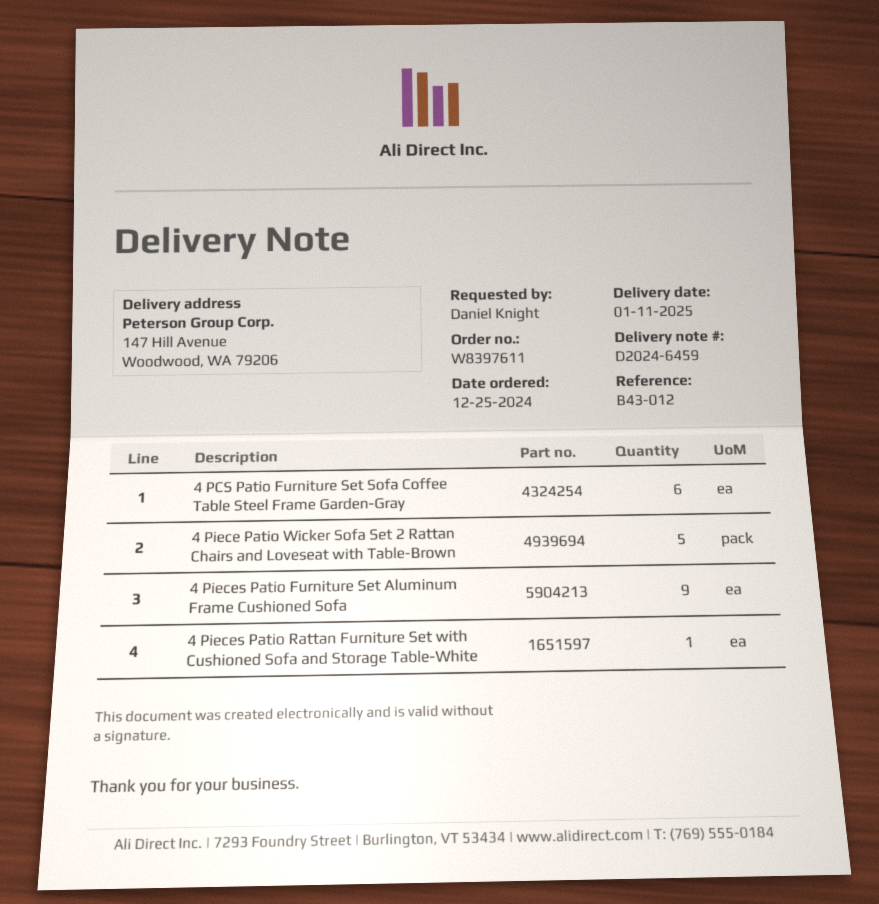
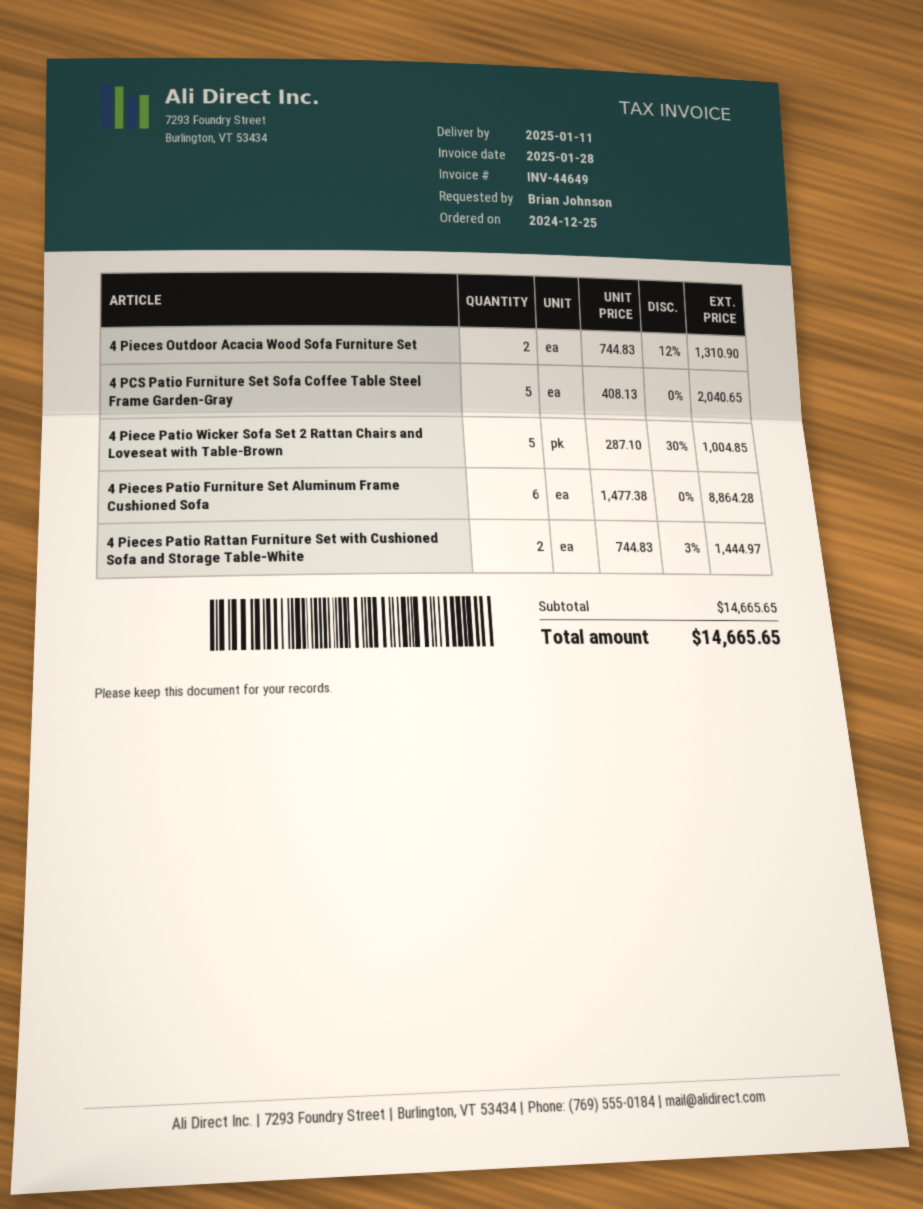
ordered by: Daniel Knight -> Brian Johnson
4 PCS Patio Furniture Set Sofa Coffee Table Steel Frame Garden-Gray: 6 -> 5
4 Pieces Patio Furniture Set Aluminum Frame Cushioned Sofa: 9 -> 6
4 Pieces Patio Rattan Furniture Set with Cushioned Sofa and Storage Table-White: 1 -> 2
4 Pieces Outdoor Acacia Wood Sofa Furniture Set: none -> 2

